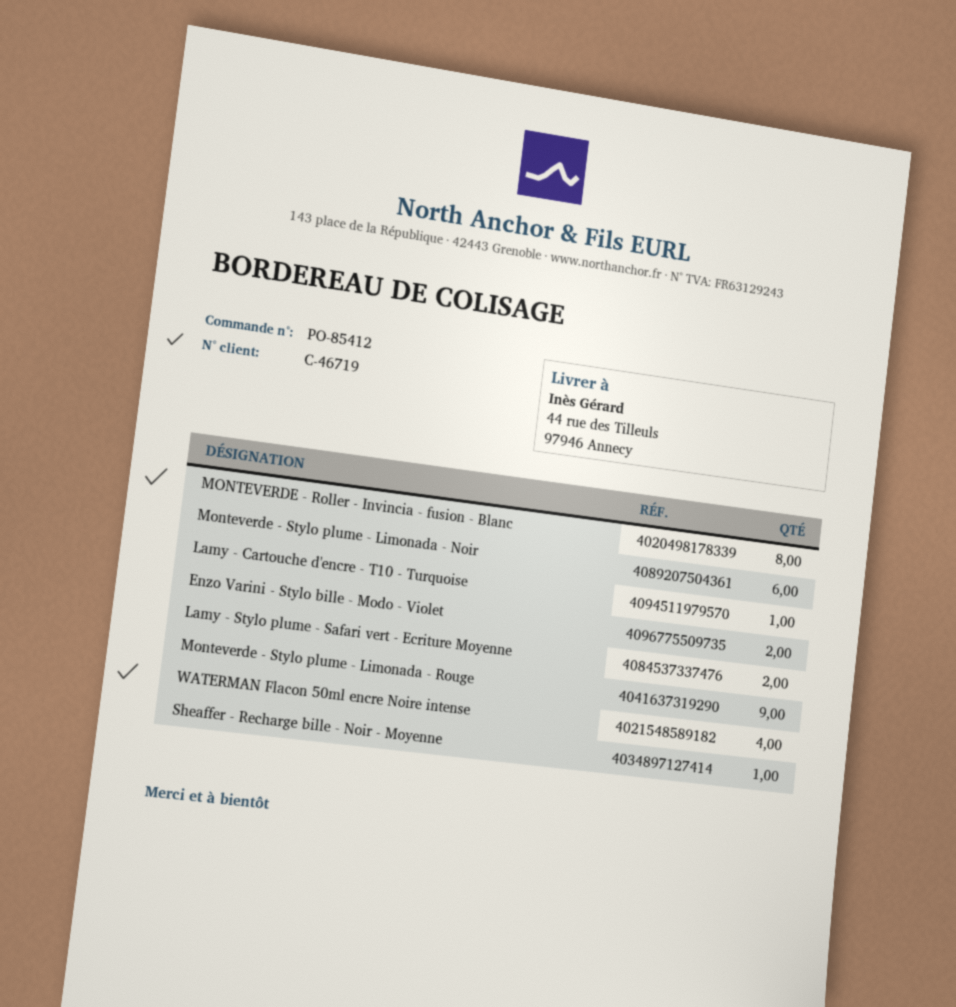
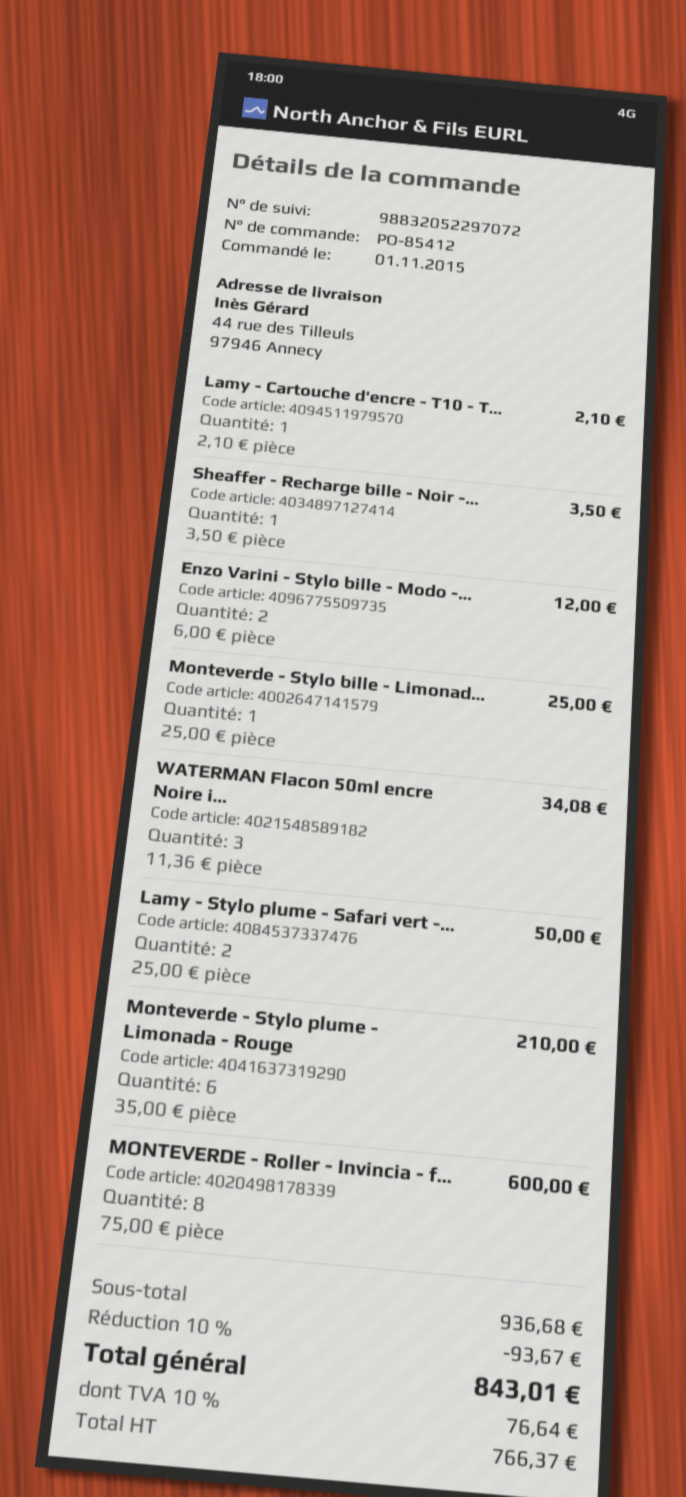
Monteverde - Stylo plume - Limonada - Noir: 6 -> none
Monteverde - Stylo plume - Limonada - Rouge: 9 -> 6
WATERMAN Flacon 50ml encre Noire intense: 4 -> 3
Monteverde - Stylo bille - Limonad...: none -> 1

